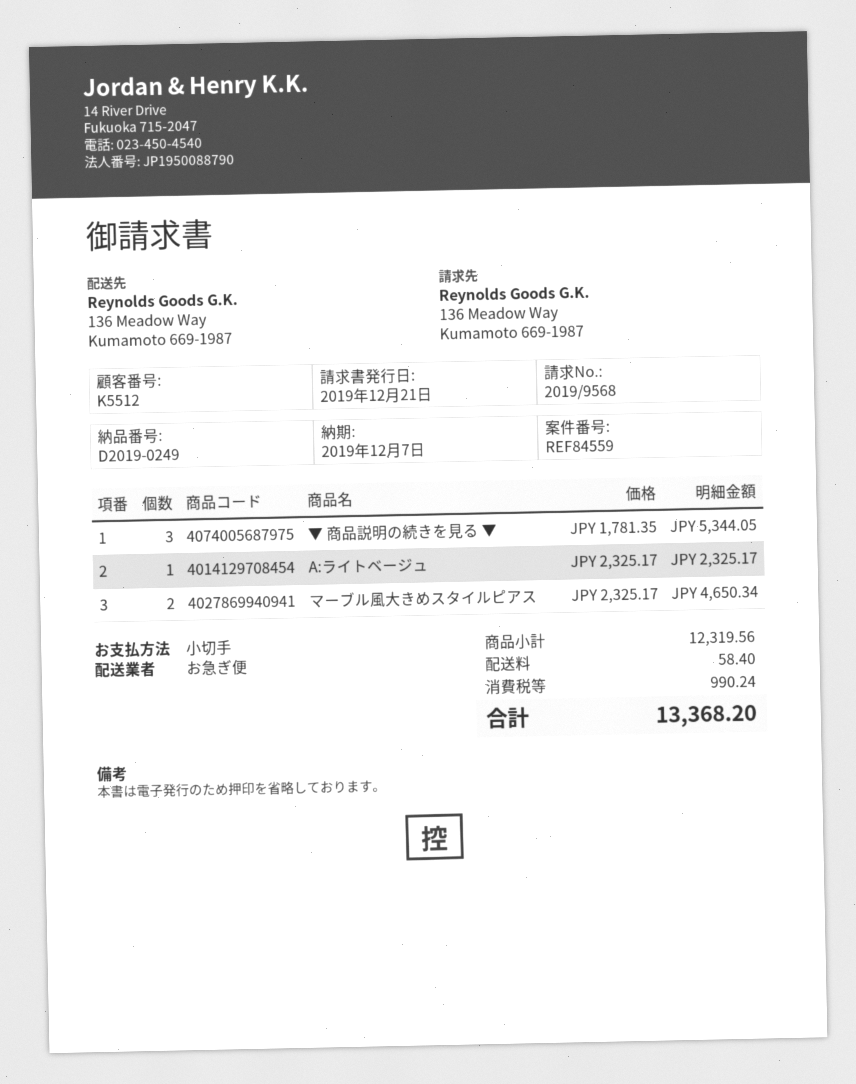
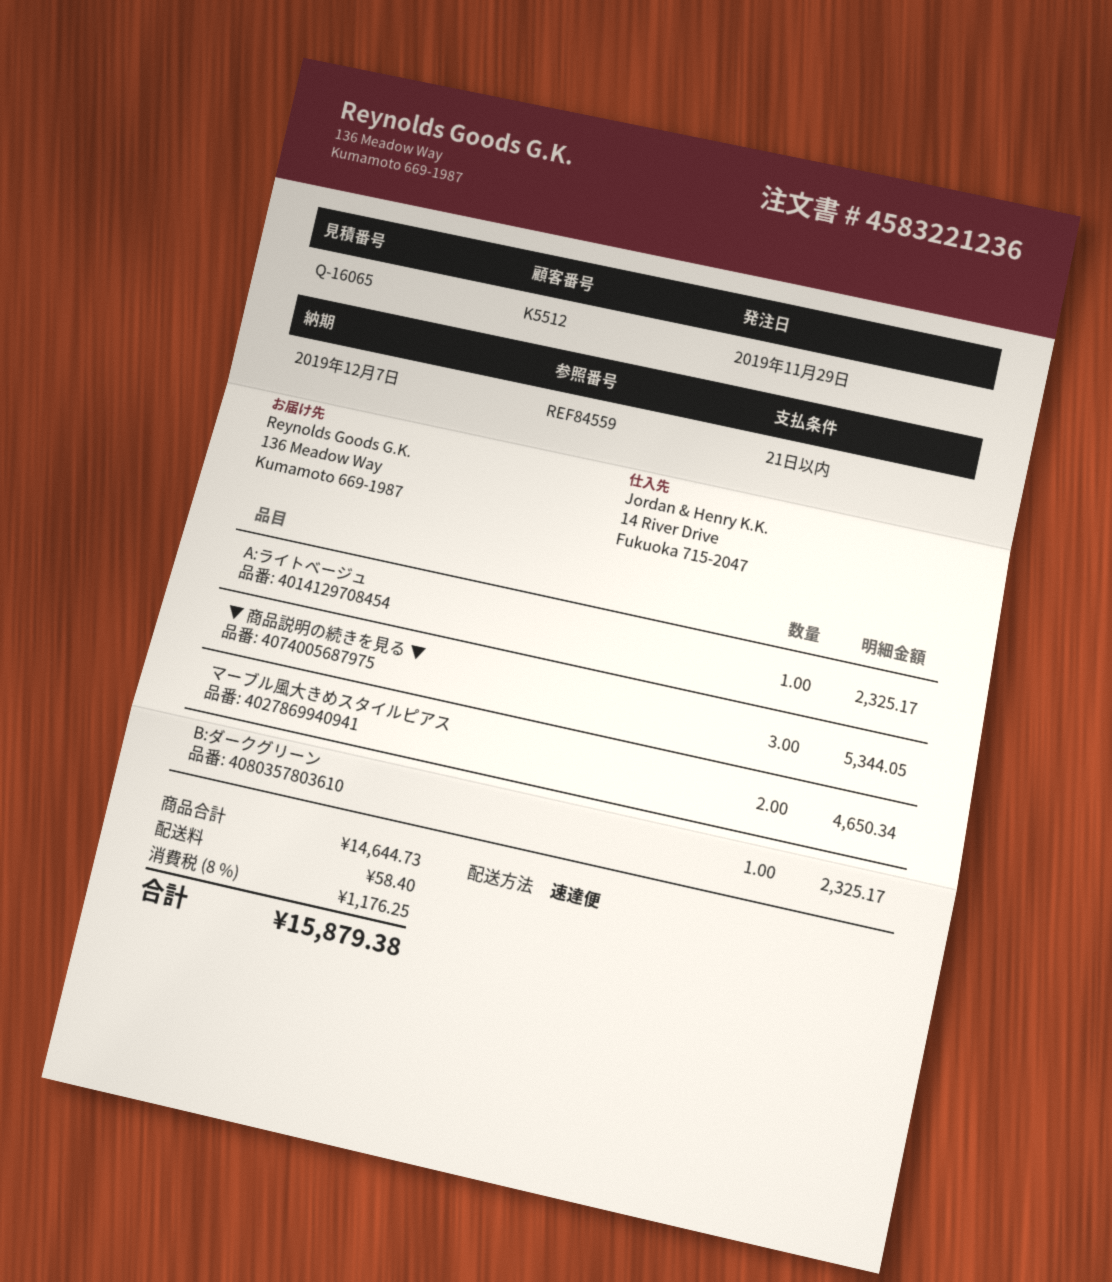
B:ダークグリーン: none -> 1 for 2325.17
subtotal: 12319.56 -> 14644.73
tax: 990.24 -> 1176.25
total: 13368.20 -> 15879.38

